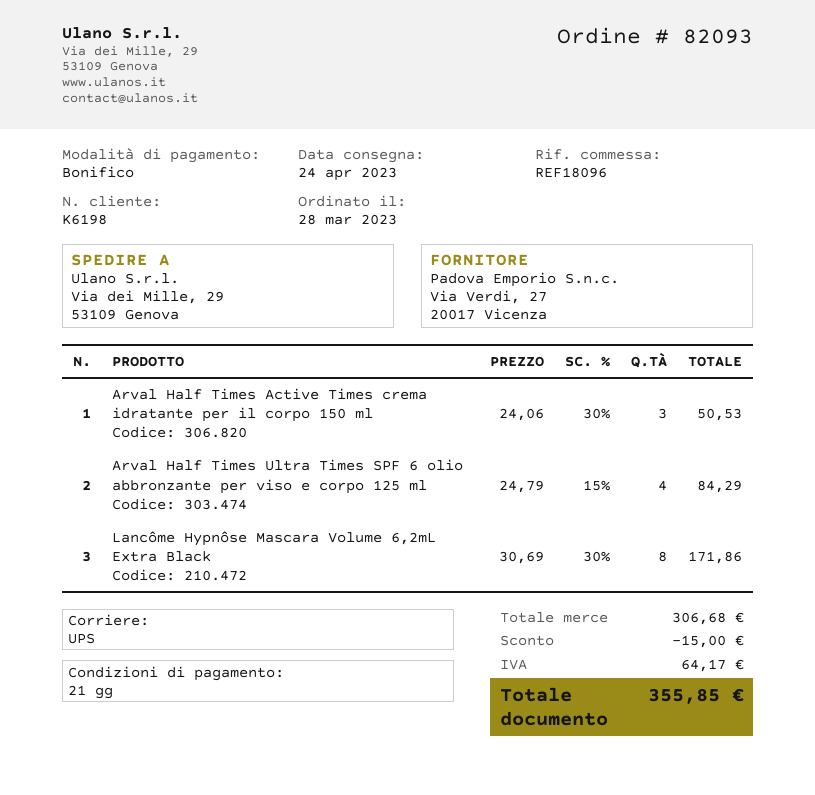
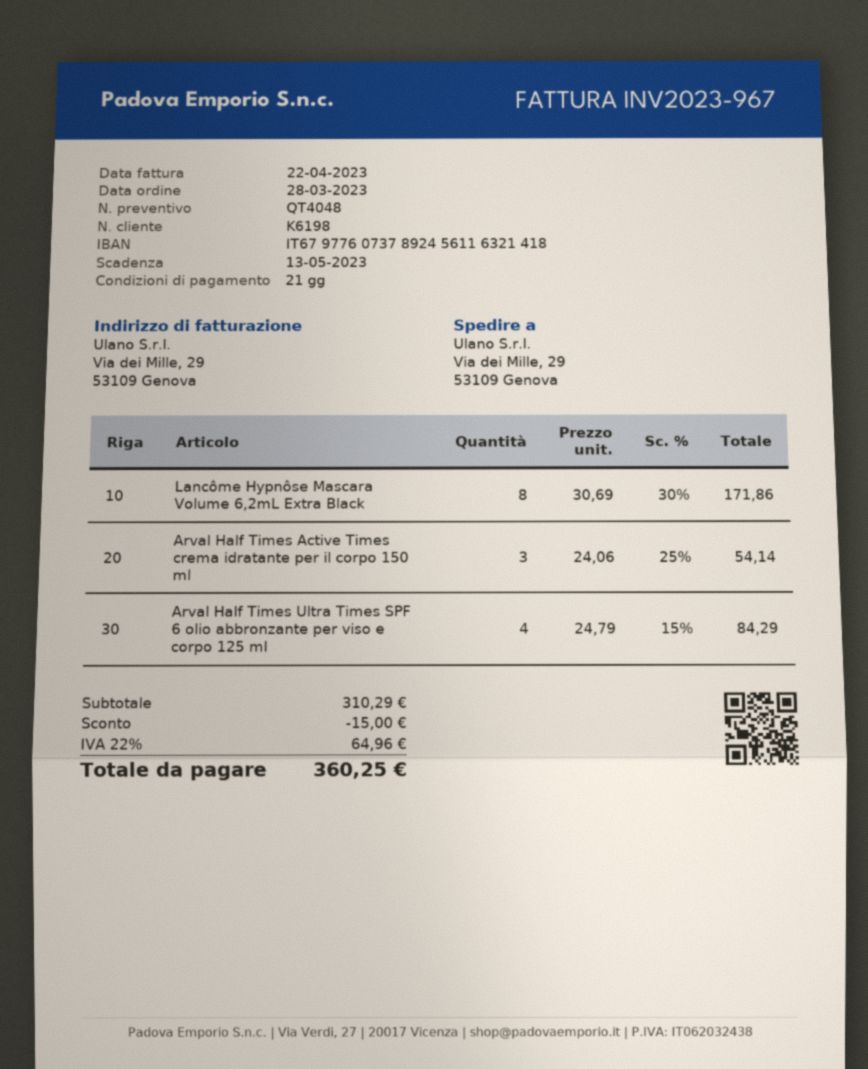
Arval Half Times Active Times crema idratante per il corpo 150 ml: 3 x 24.06 - 30% = 50.53 -> 3 x 24.06 - 25% = 54.14
subtotal: 306.68 -> 310.29
tax: 64.17 -> 64.96
total: 355.85 -> 360.25

